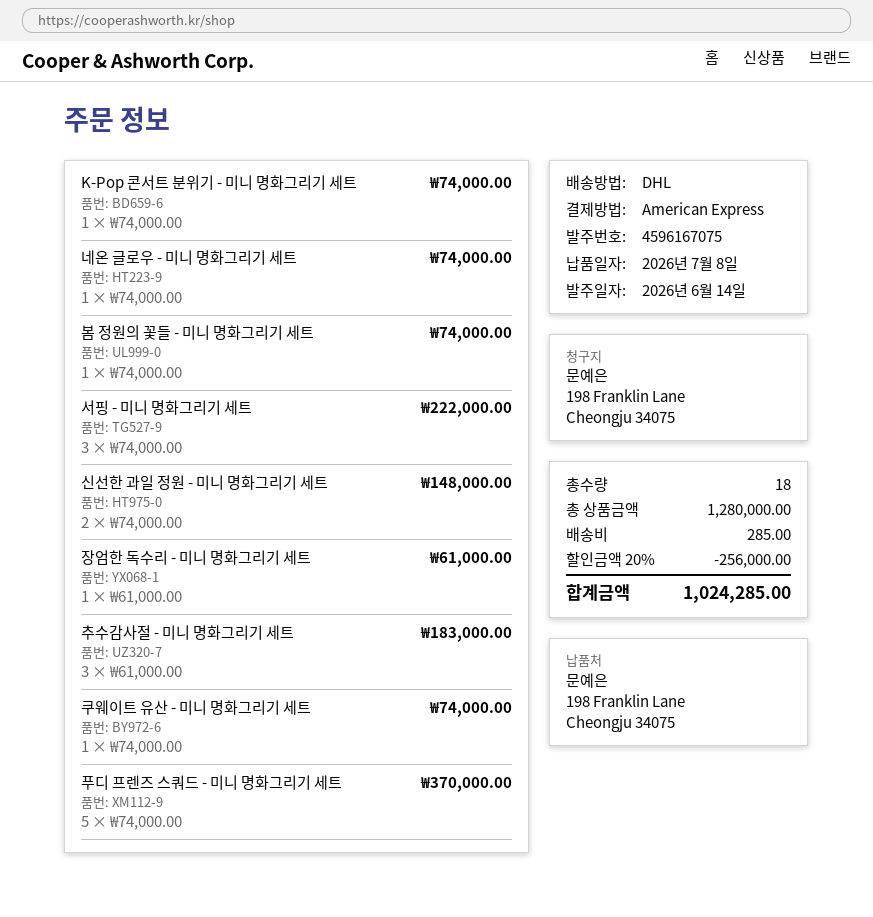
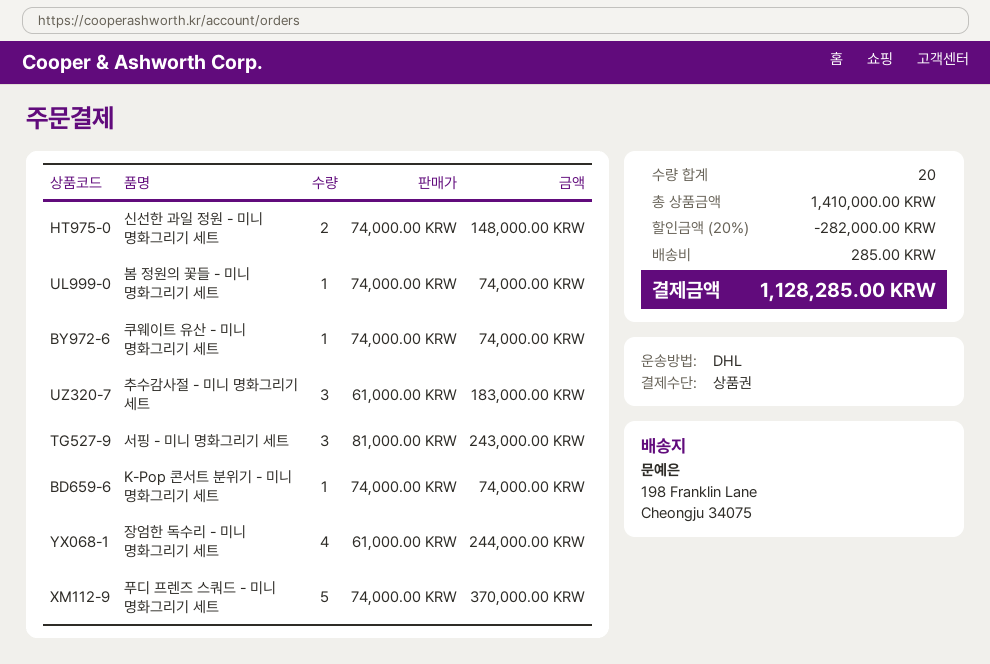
payment method: American Express -> gift card
네온 글로우 - 미니 명화그리기 세트: 1 x 74000.00 = 74000.00 -> none
서핑 - 미니 명화그리기 세트: 3 x 74000.00 = 222000.00 -> 3 x 81000.00 = 243000.00
장엄한 독수리 - 미니 명화그리기 세트: 1 x 61000.00 = 61000.00 -> 4 x 61000.00 = 244000.00
total quantity: 18 -> 20
subtotal: 1280000.00 -> 1410000.00
discount: 20% = 256000.00 -> 20% = 282000.00
total: 1024285.00 -> 1128285.00

